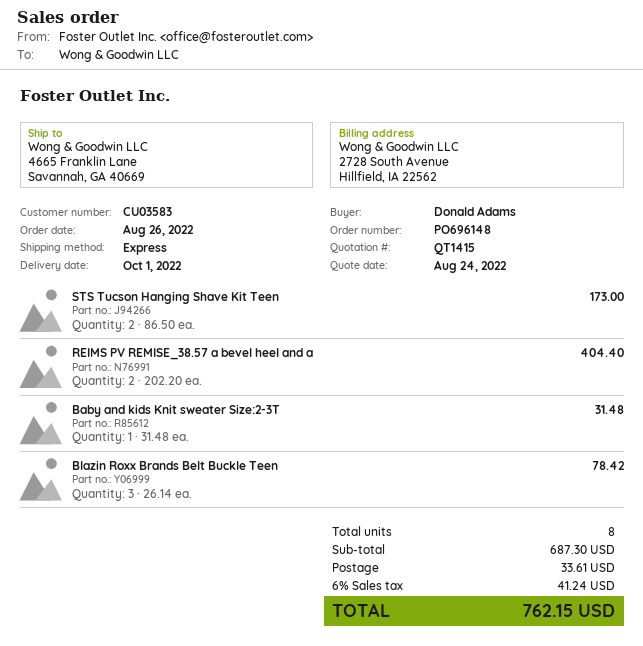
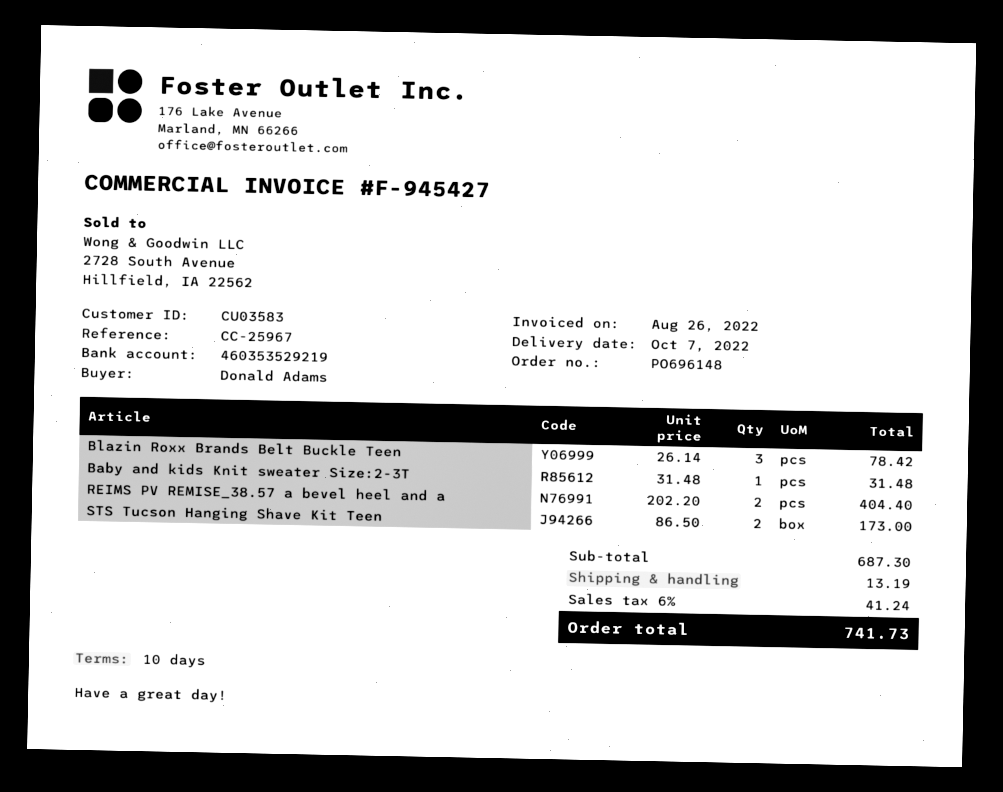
delivery date: 2022-10-01 -> 2022-10-07
shipping: 33.61 -> 13.19
total: 762.15 -> 741.73

